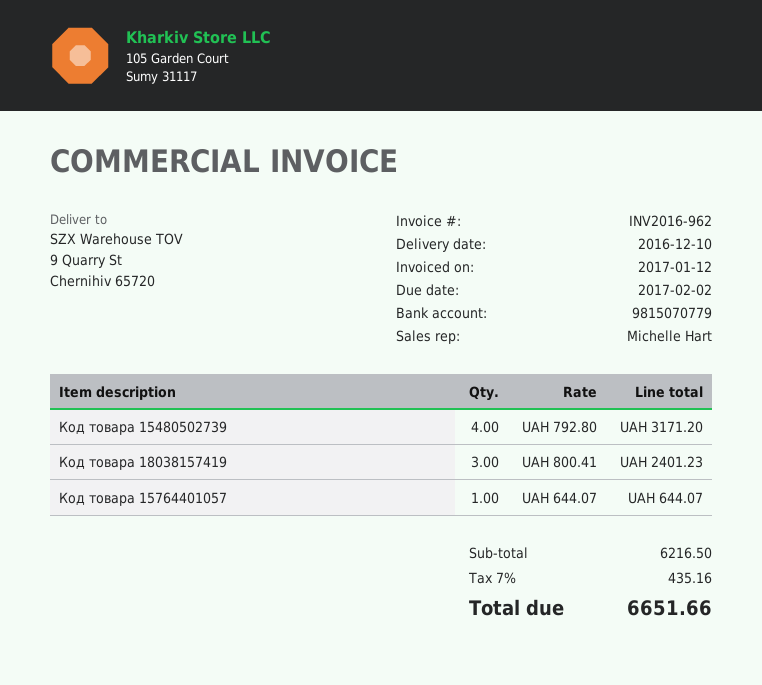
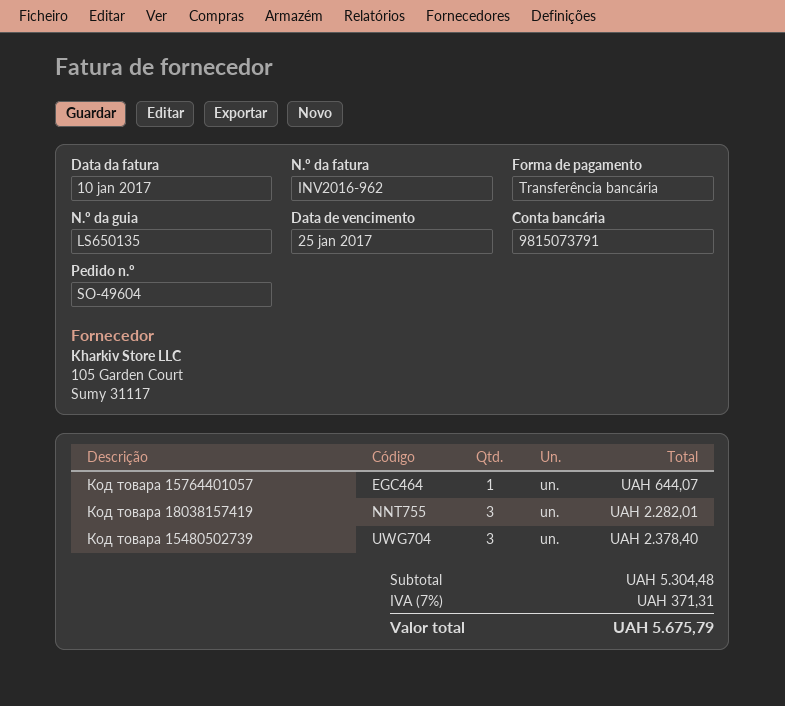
invoice date: 2017-01-12 -> 2017-01-10
due date: 2017-02-02 -> 2017-01-25
bank account: 9815070779 -> 9815073791
Код товара 15480502739: 4 for 3171.20 -> 3 for 2378.40
Код товара 18038157419: 3 for 2401.23 -> 3 for 2282.01
subtotal: 6216.50 -> 5304.48
tax: 7% = 435.16 -> 7% = 371.31
total: 6651.66 -> 5675.79

